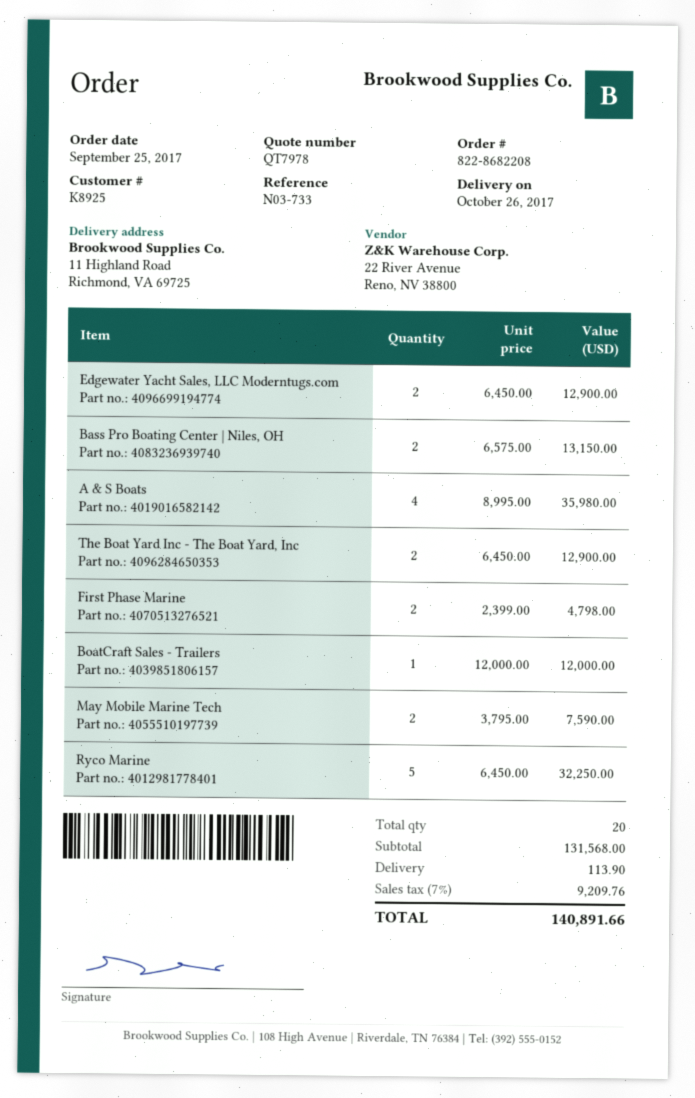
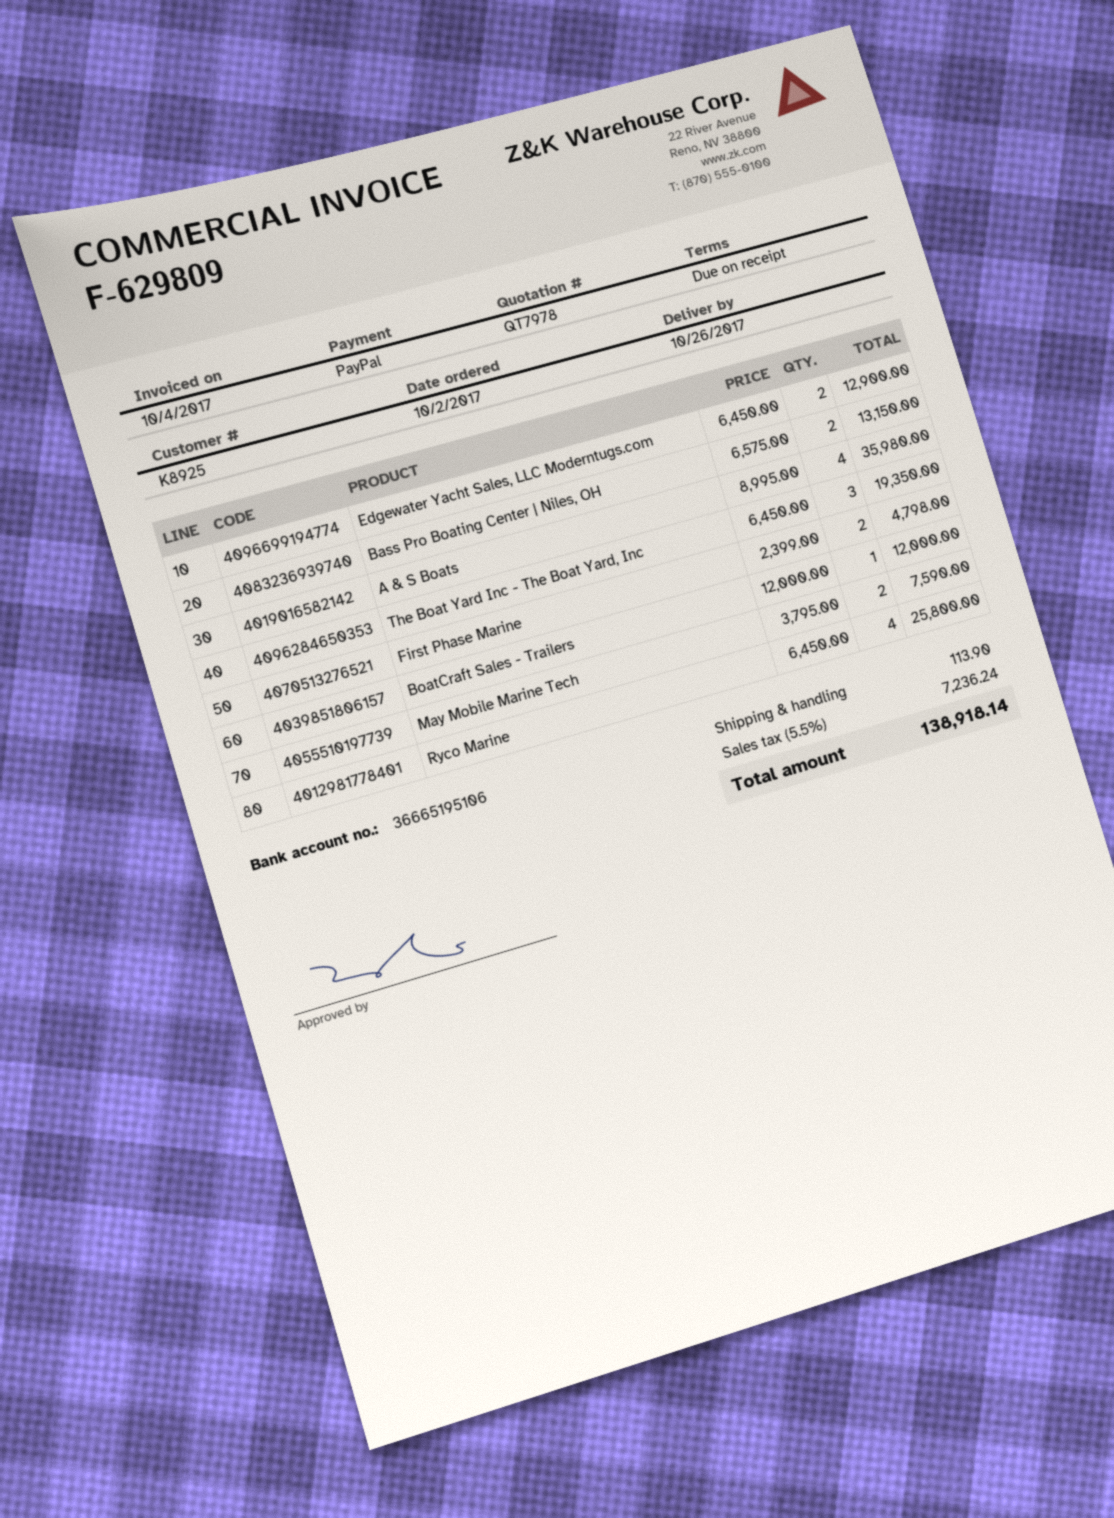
order date: 2017-09-25 -> 2017-10-02
The Boat Yard Inc - The Boat Yard, Inc: 2 x 6450.00 = 12900.00 -> 3 x 6450.00 = 19350.00
Ryco Marine: 5 x 6450.00 = 32250.00 -> 4 x 6450.00 = 25800.00
tax: 7% = 9209.76 -> 5.5% = 7236.24
total: 140891.66 -> 138918.14

